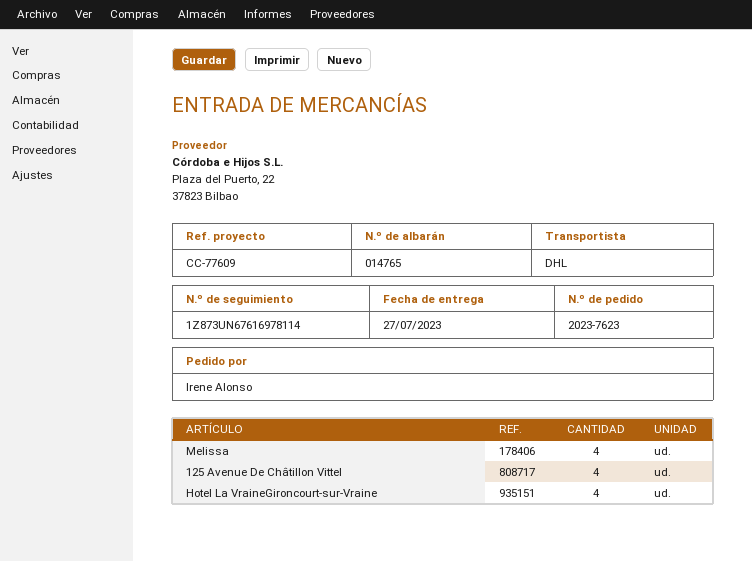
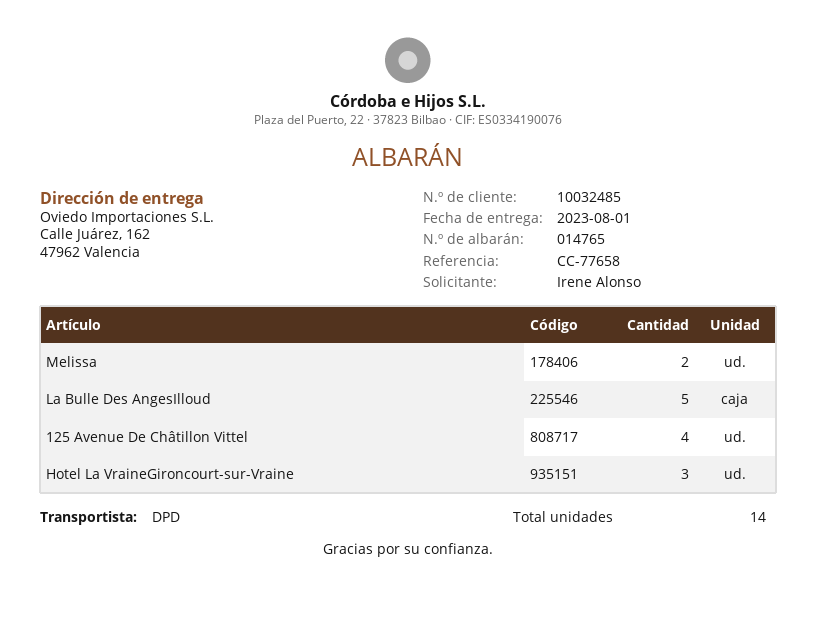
delivery date: 2023-07-27 -> 2023-08-01
reference: CC-77609 -> CC-77658
shipping method: DHL -> DPD
Melissa: 4 -> 2
Hotel La VraineGironcourt-sur-Vraine: 4 -> 3
La Bulle Des AngesIlloud: none -> 5

